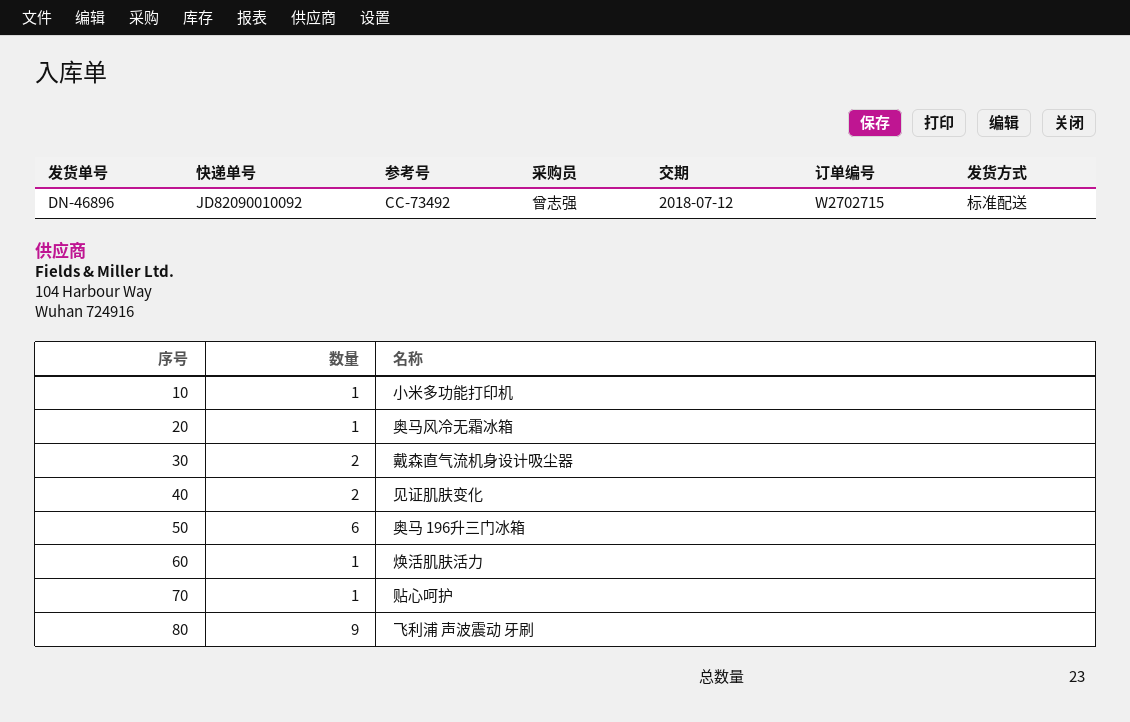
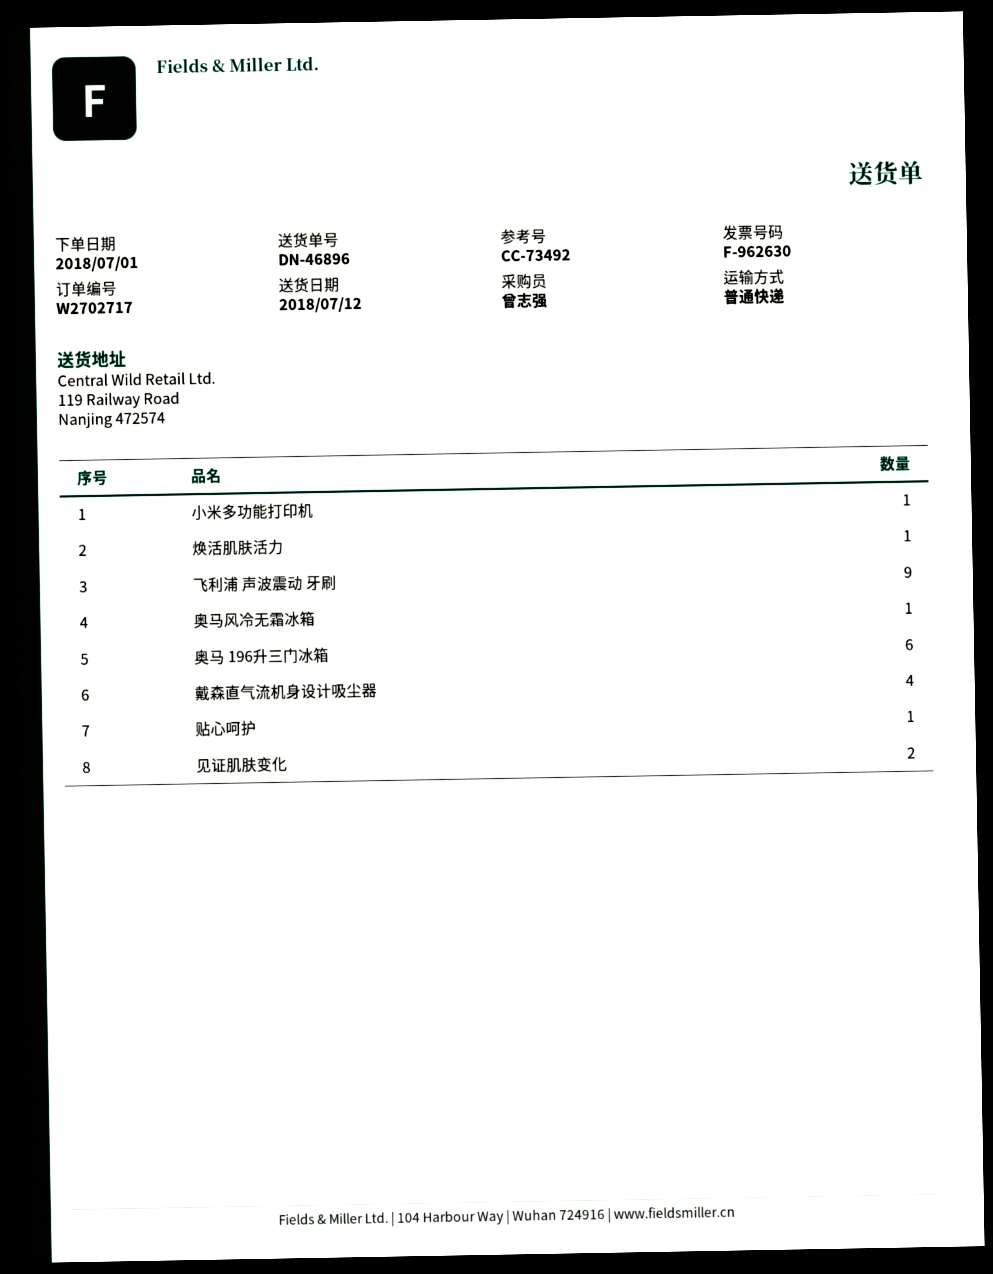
order number: W2702715 -> W2702717
戴森直气流机身设计吸尘器: 2 -> 4

